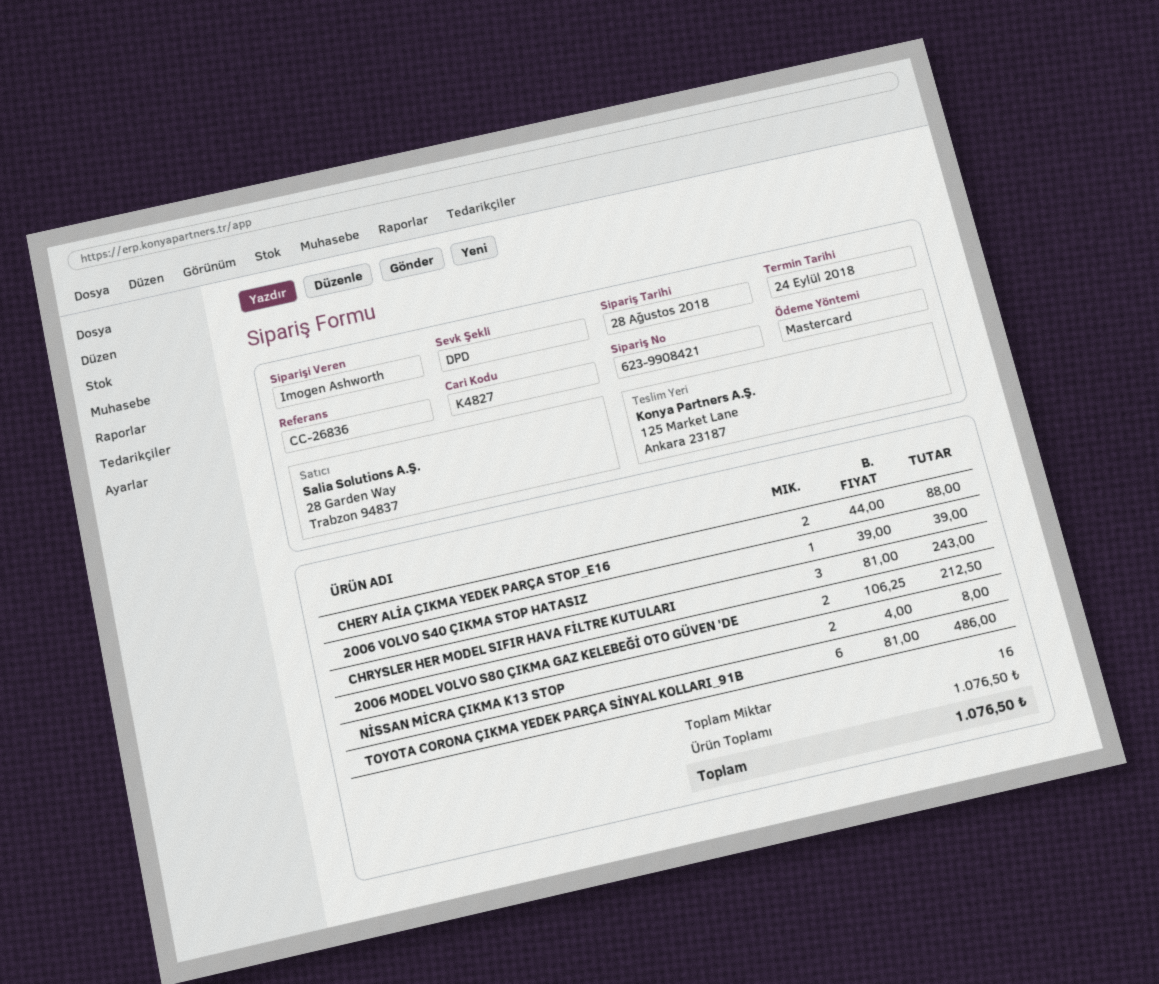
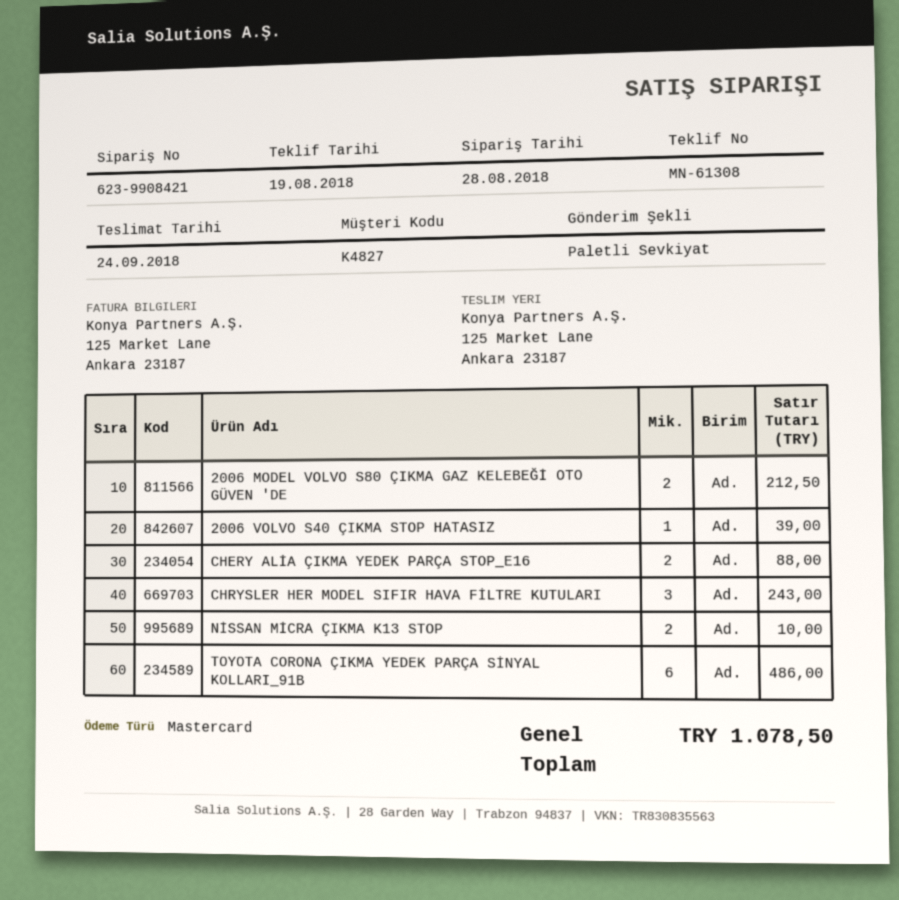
shipping method: DPD -> pallet freight
NİSSAN MİCRA ÇIKMA K13 STOP: 2 for 8.00 -> 2 for 10.00
total: 1076.50 -> 1078.50

